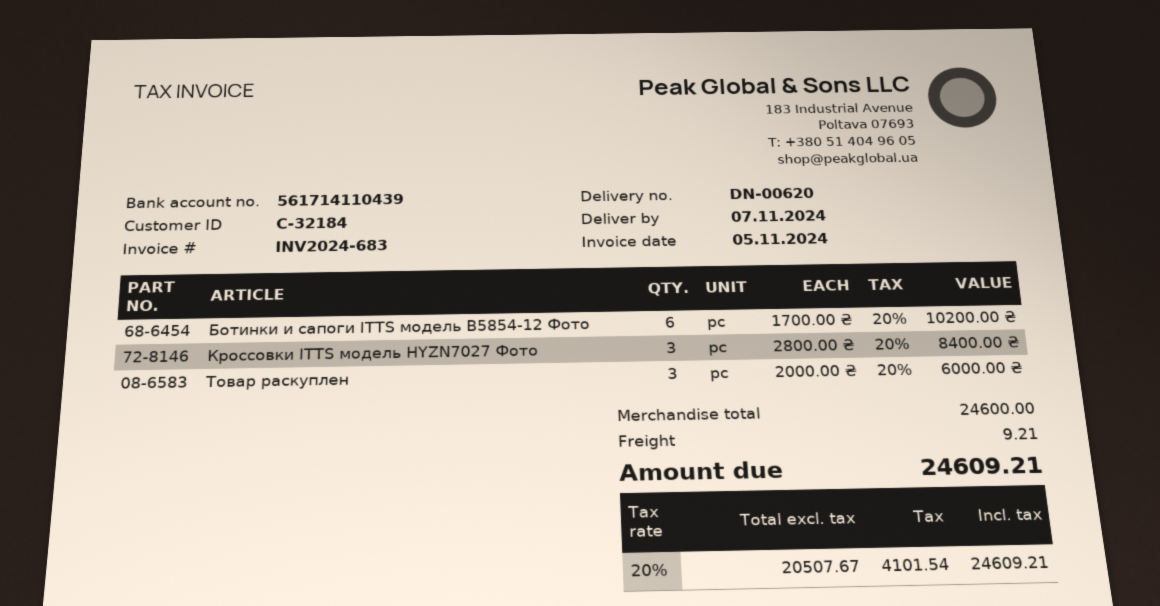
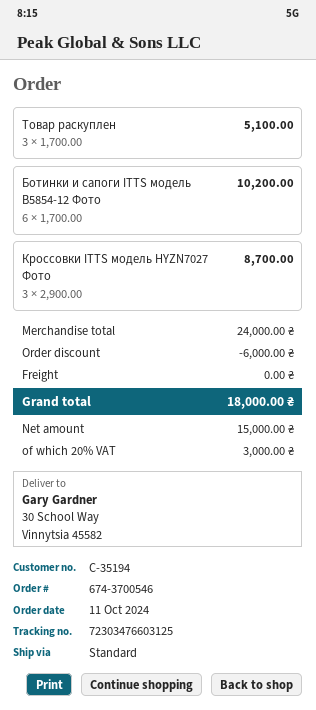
customer number: C-32184 -> C-35194
Кроссовки ITTS модель HYZN7027 Фото: 3 x 2800.00 = 8400.00 -> 3 x 2900.00 = 8700.00
Товар раскуплен: 3 x 2000.00 = 6000.00 -> 3 x 1700.00 = 5100.00
subtotal: 24600.00 -> 24000.00
discount: none -> 6000.00
shipping: 9.21 -> 0.00
net: 20507.67 -> 15000.00
tax: 20% = 4101.54 -> 20% = 3000.00
total: 24609.21 -> 18000.00

